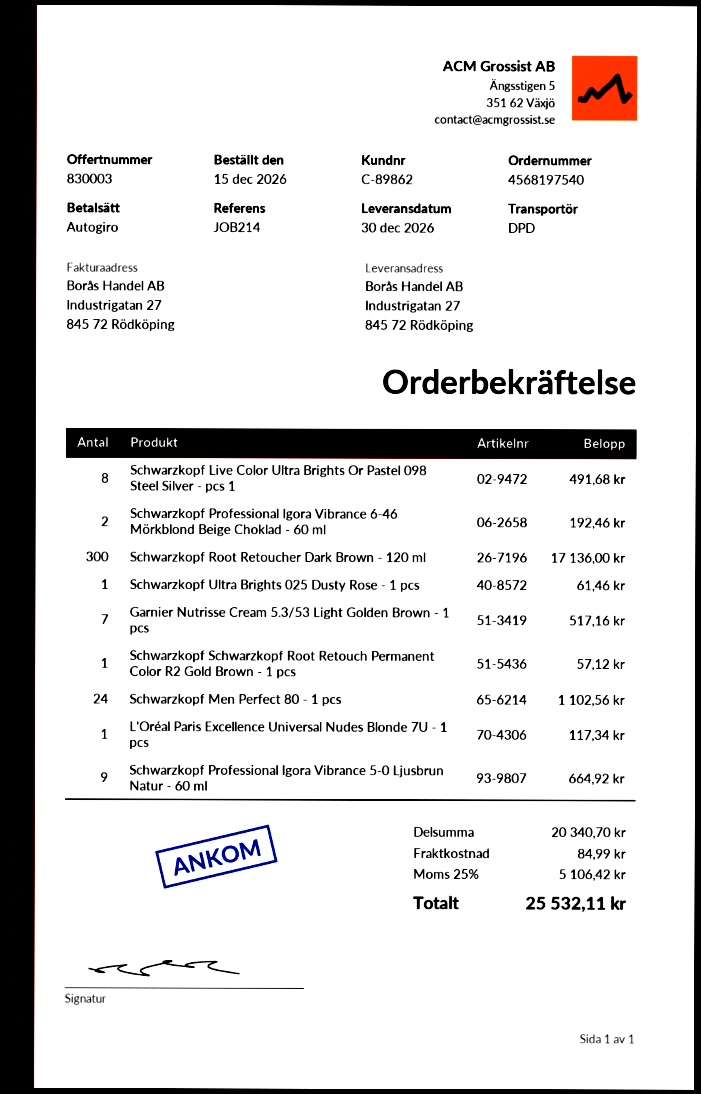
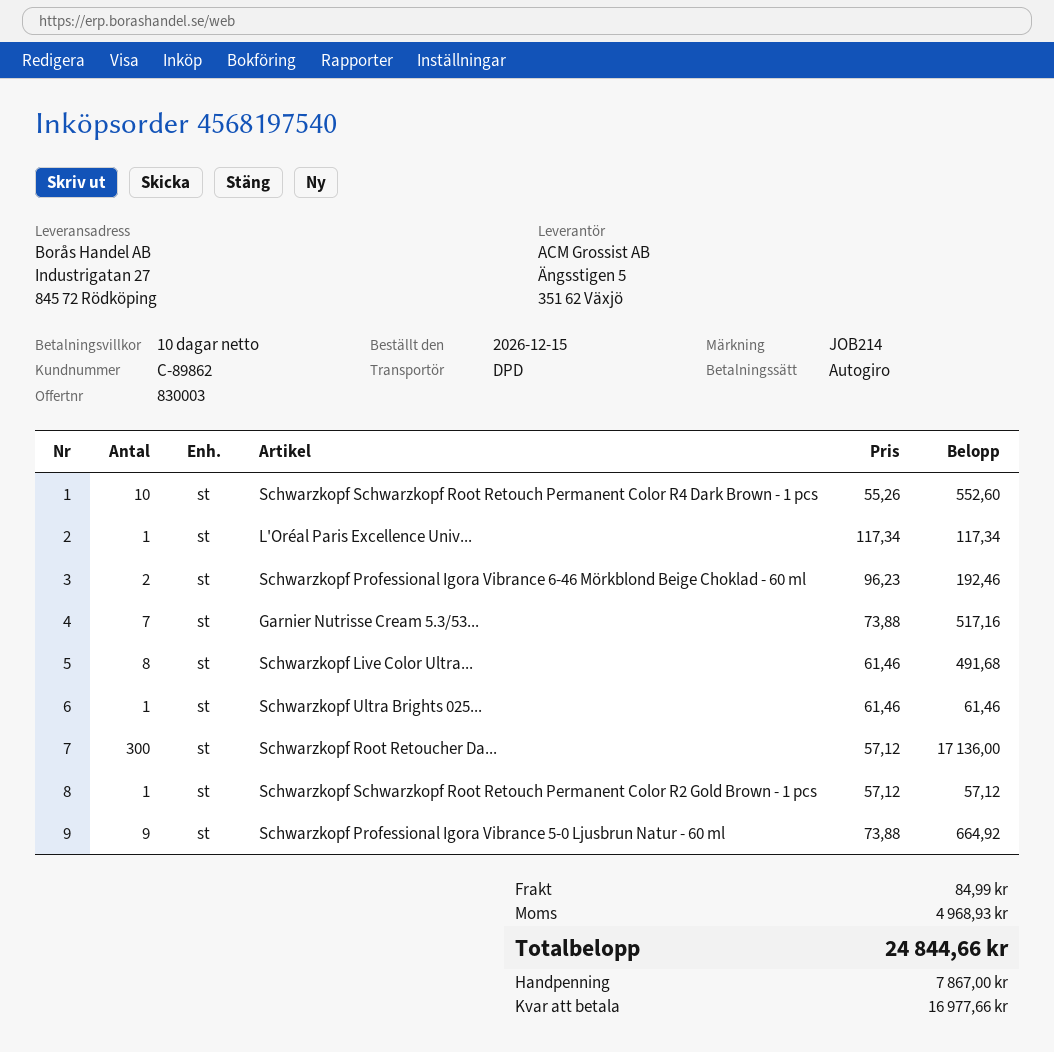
Schwarzkopf Men Perfect 80 - 1 pcs: 24 for 1102.56 -> none
Schwarzkopf Schwarzkopf Root Retouch Permanent Color R4 Dark Brown - 1 pcs: none -> 10 for 552.60
tax: 5106.42 -> 4968.93
total: 25532.11 -> 24844.66

